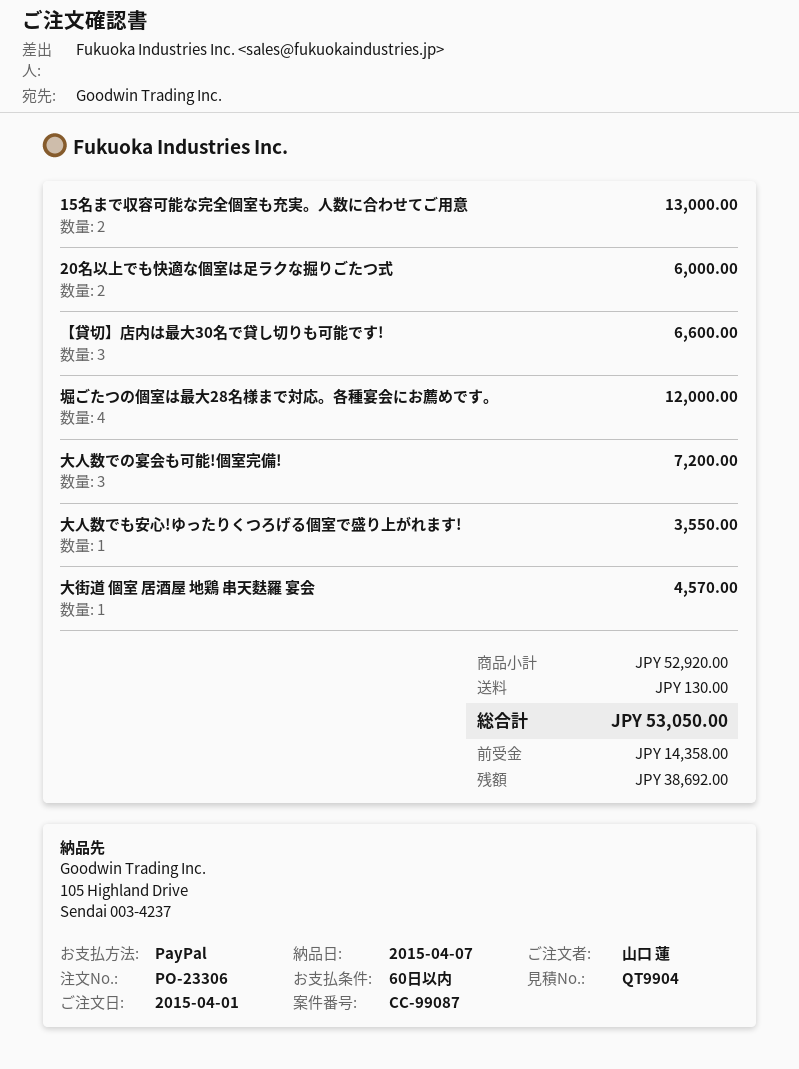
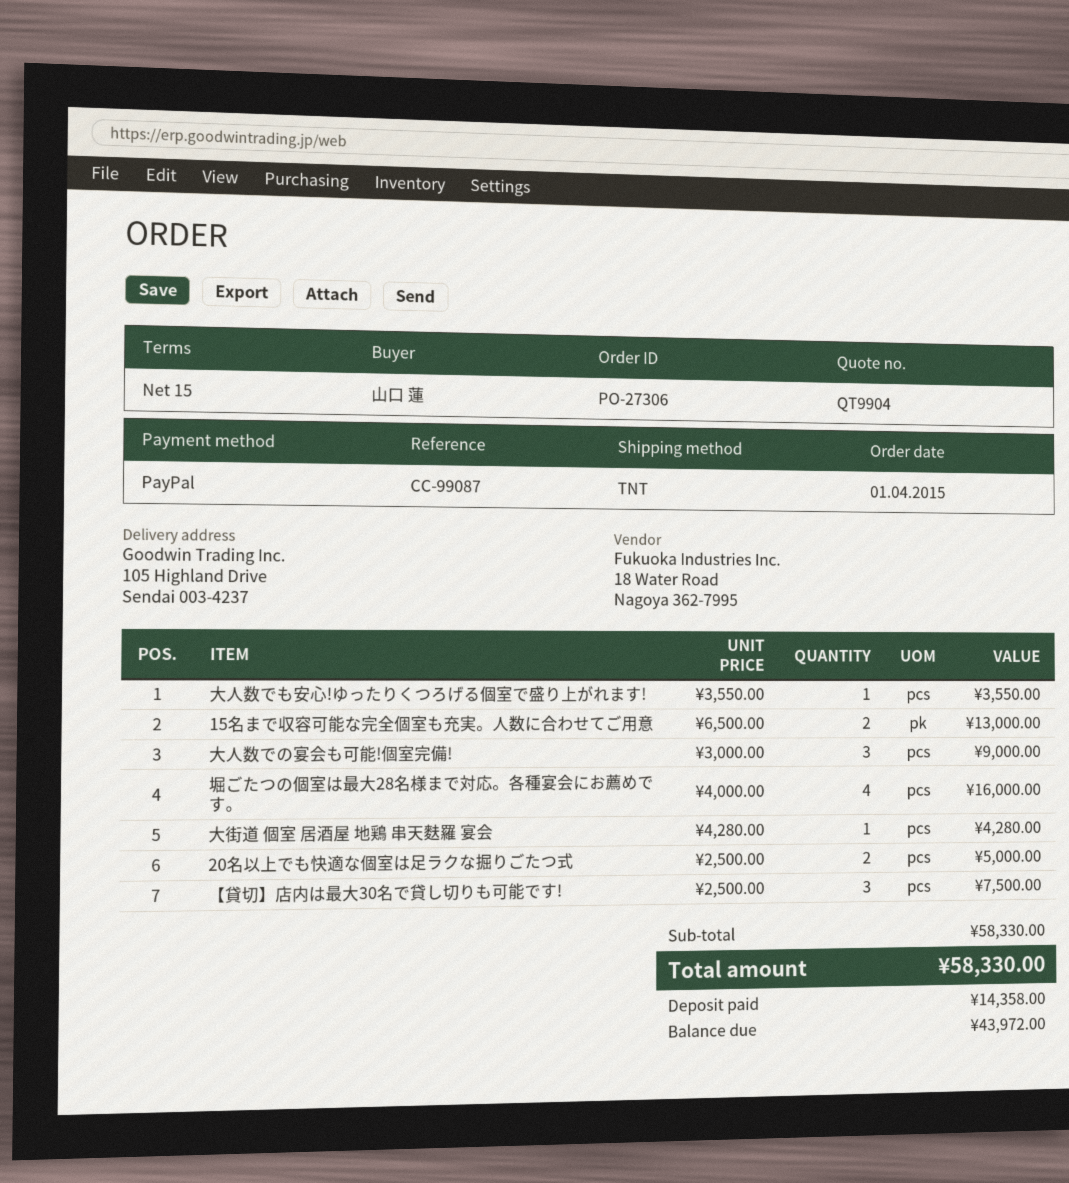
order number: PO-23306 -> PO-27306
payment terms: 60 days -> 15 days
20名以上でも快適な個室は足ラクな掘りごたつ式: 2 for 6000.00 -> 2 for 5000.00
【貸切】店内は最大30名で貸し切りも可能です!: 3 for 6600.00 -> 3 for 7500.00
堀ごたつの個室は最大28名様まで対応。各種宴会にお薦めです。: 4 for 12000.00 -> 4 for 16000.00
大人数での宴会も可能!個室完備!: 3 for 7200.00 -> 3 for 9000.00
大街道 個室 居酒屋 地鶏 串天麩羅 宴会: 1 for 4570.00 -> 1 for 4280.00
subtotal: 52920.00 -> 58330.00
shipping: 130.00 -> none
total: 53050.00 -> 58330.00
balance: 38692.00 -> 43972.00

